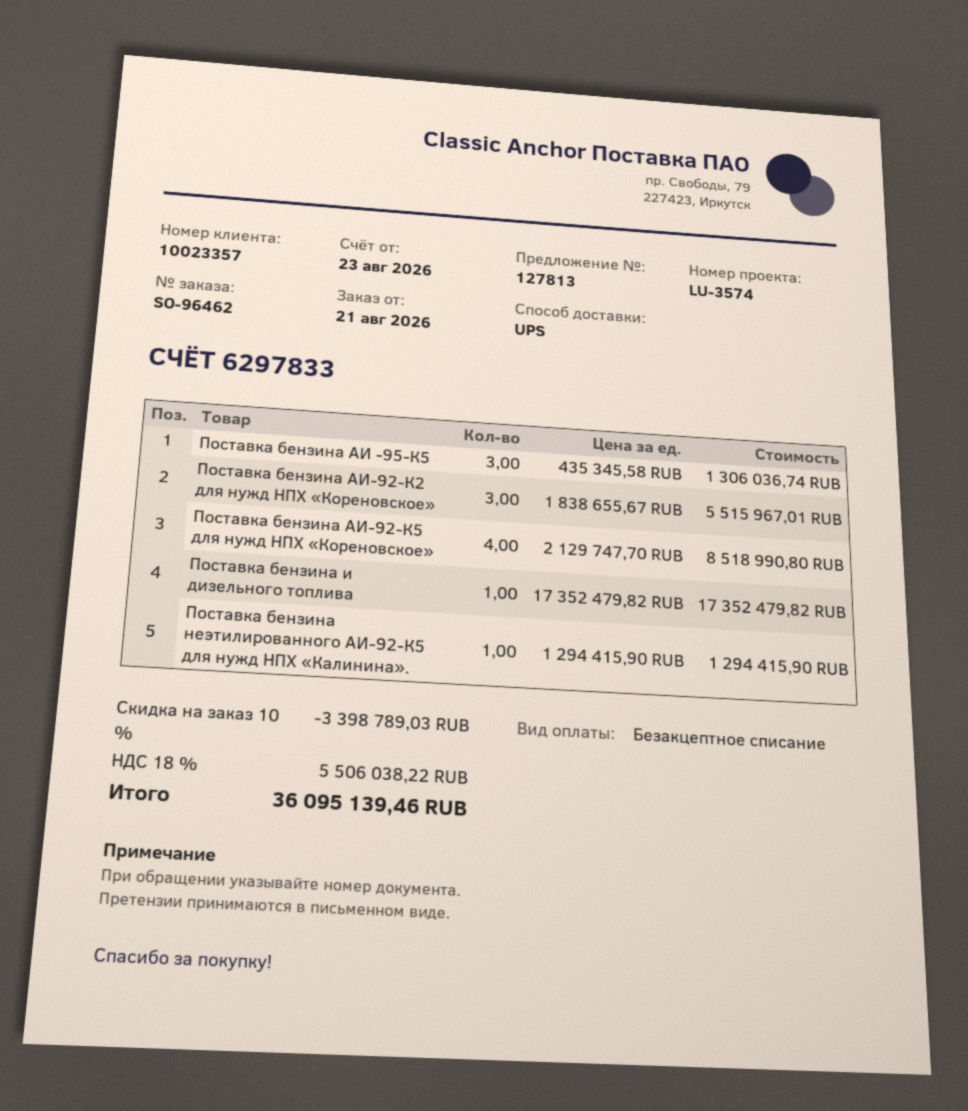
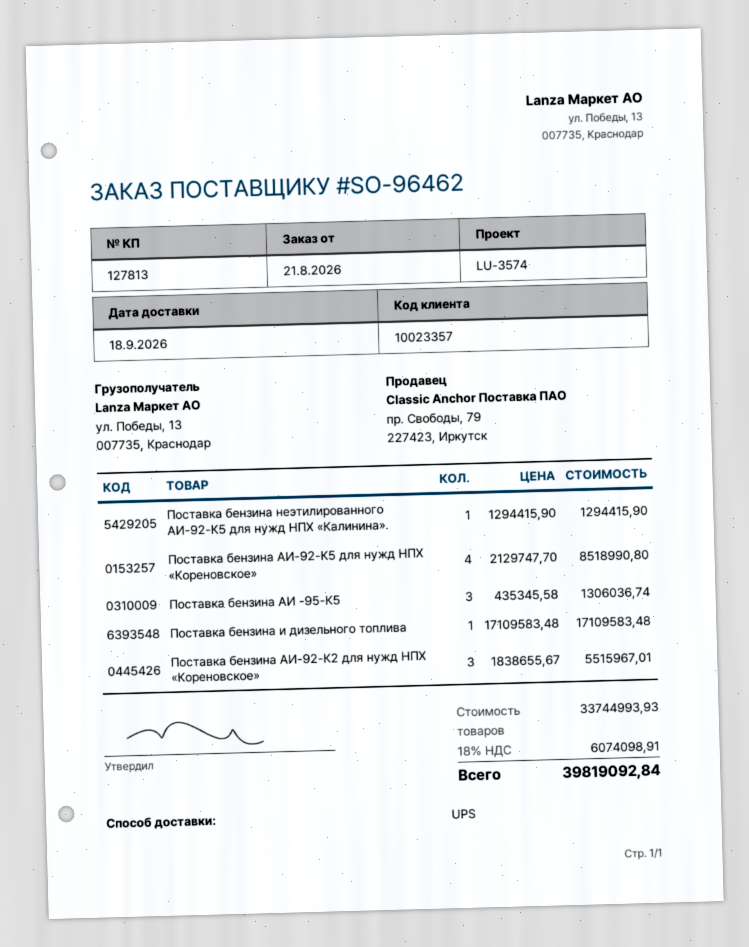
Поставка бензина и дизельного топлива: 1 x 17352479.82 = 17352479.82 -> 1 x 17109583.48 = 17109583.48
discount: 10% = 3398789.03 -> none
tax: 18% = 5506038.22 -> 18% = 6074098.91
total: 36095139.46 -> 39819092.84

